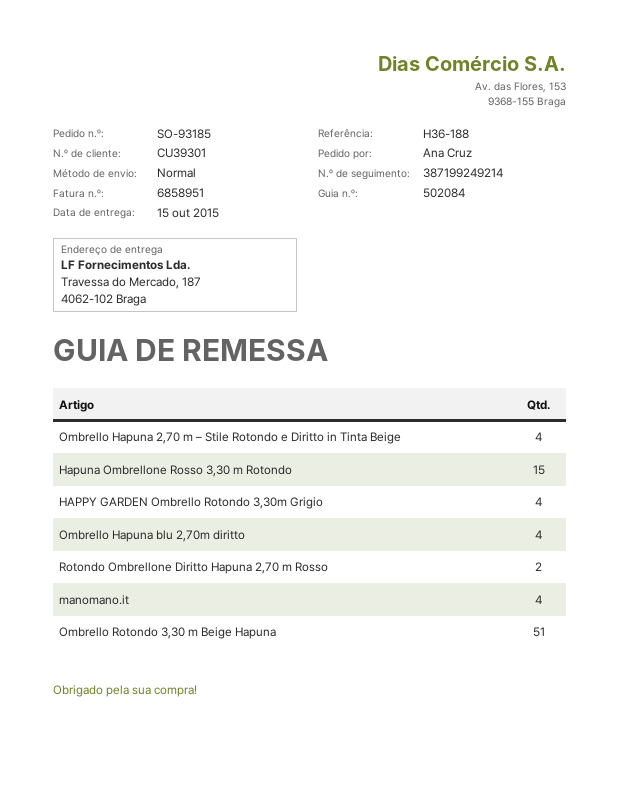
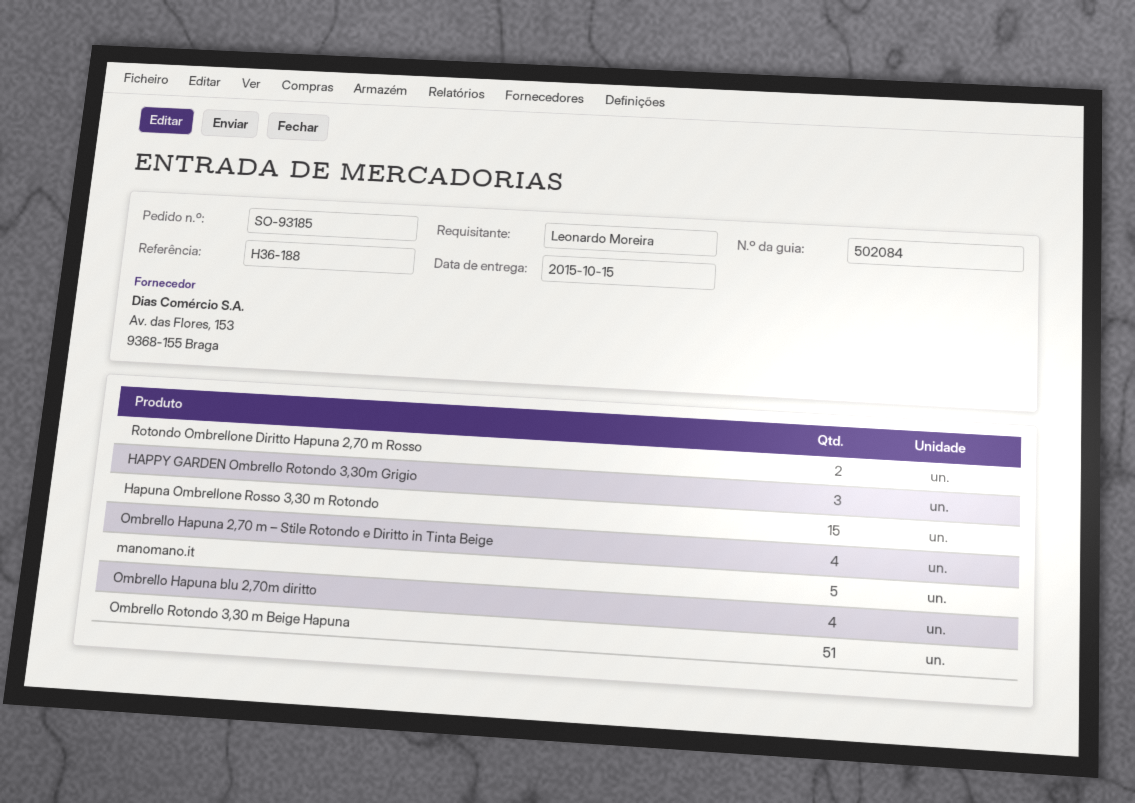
ordered by: Ana Cruz -> Leonardo Moreira
HAPPY GARDEN Ombrello Rotondo 3,30m Grigio: 4 -> 3
manomano.it: 4 -> 5

